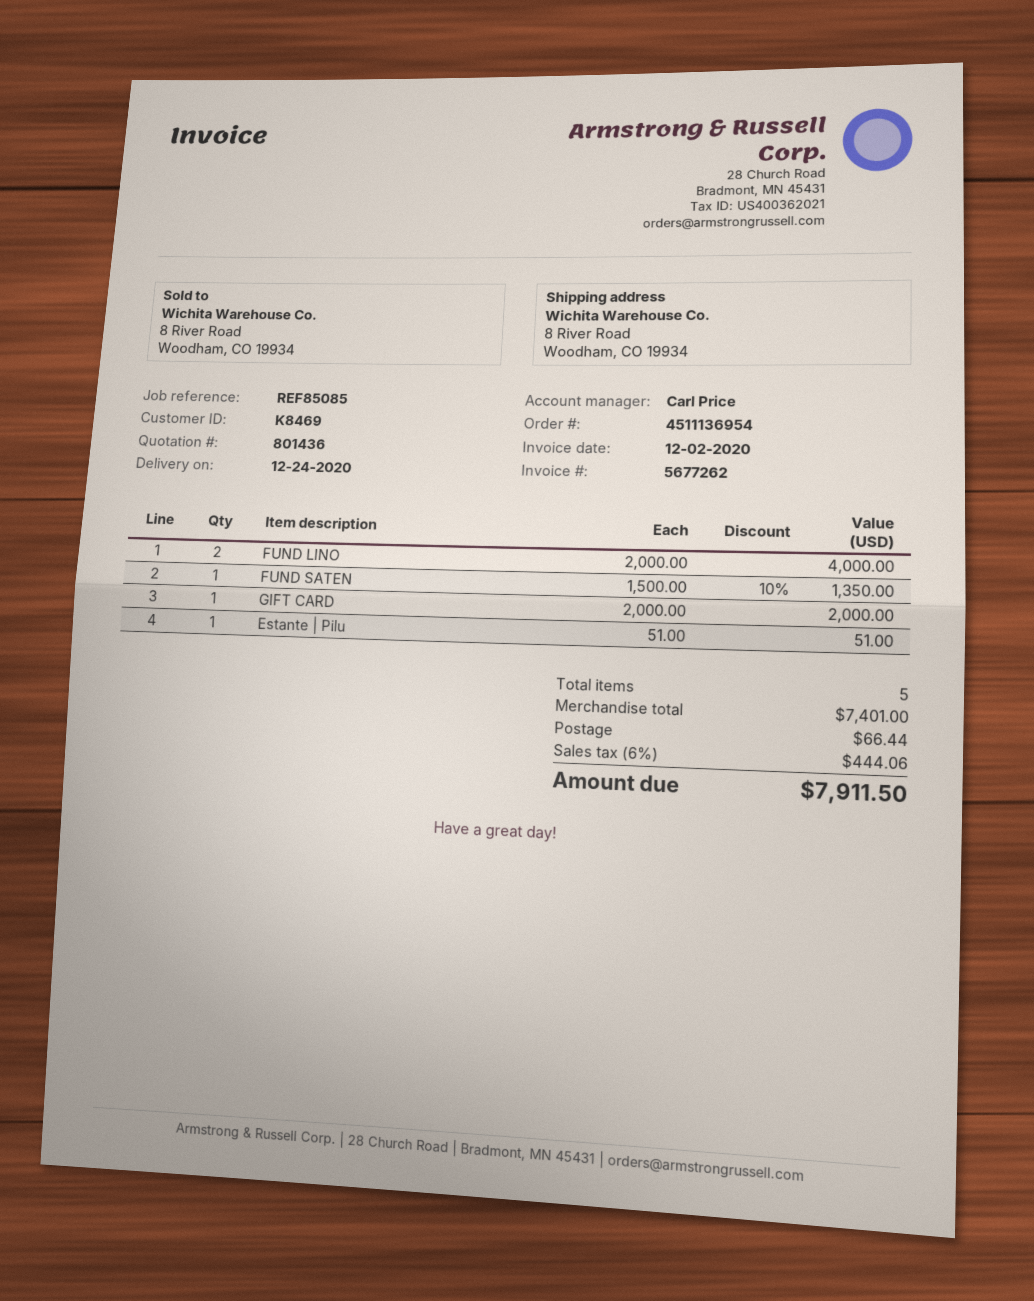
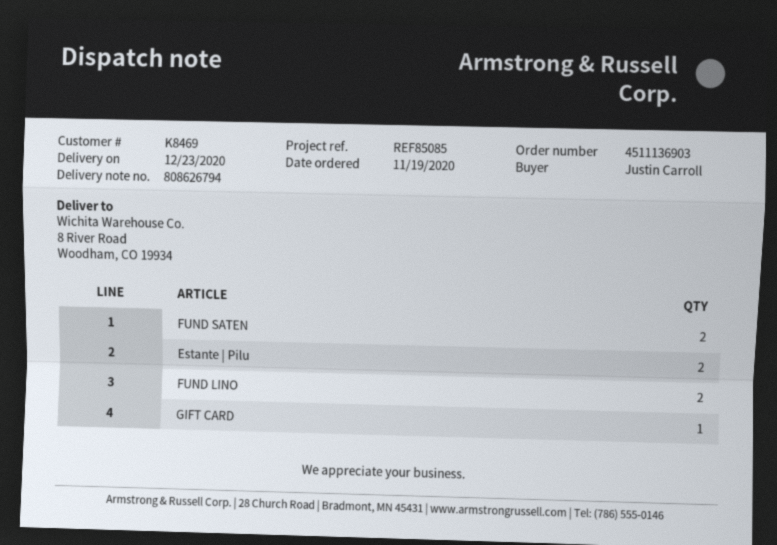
order number: 4511136954 -> 4511136903
delivery date: 2020-12-24 -> 2020-12-23
FUND SATEN: 1 -> 2
Estante | Pilu: 1 -> 2

